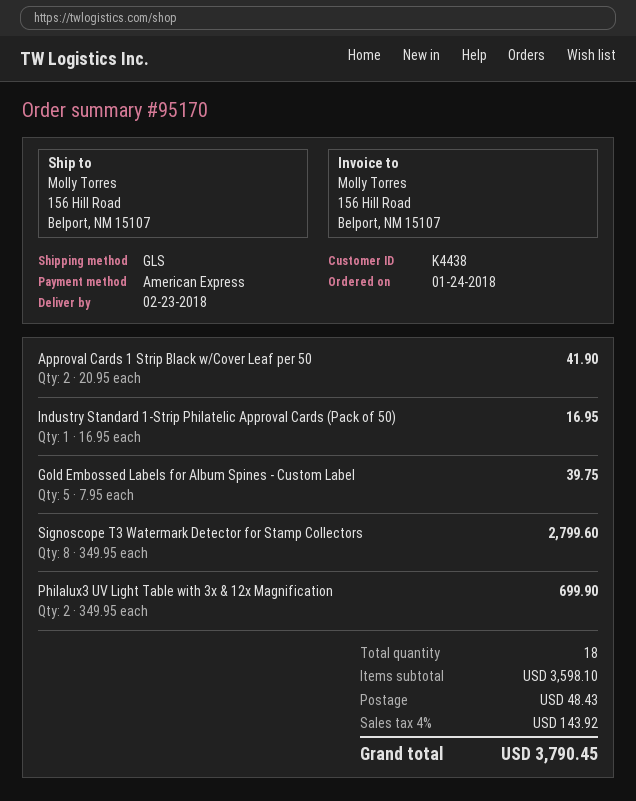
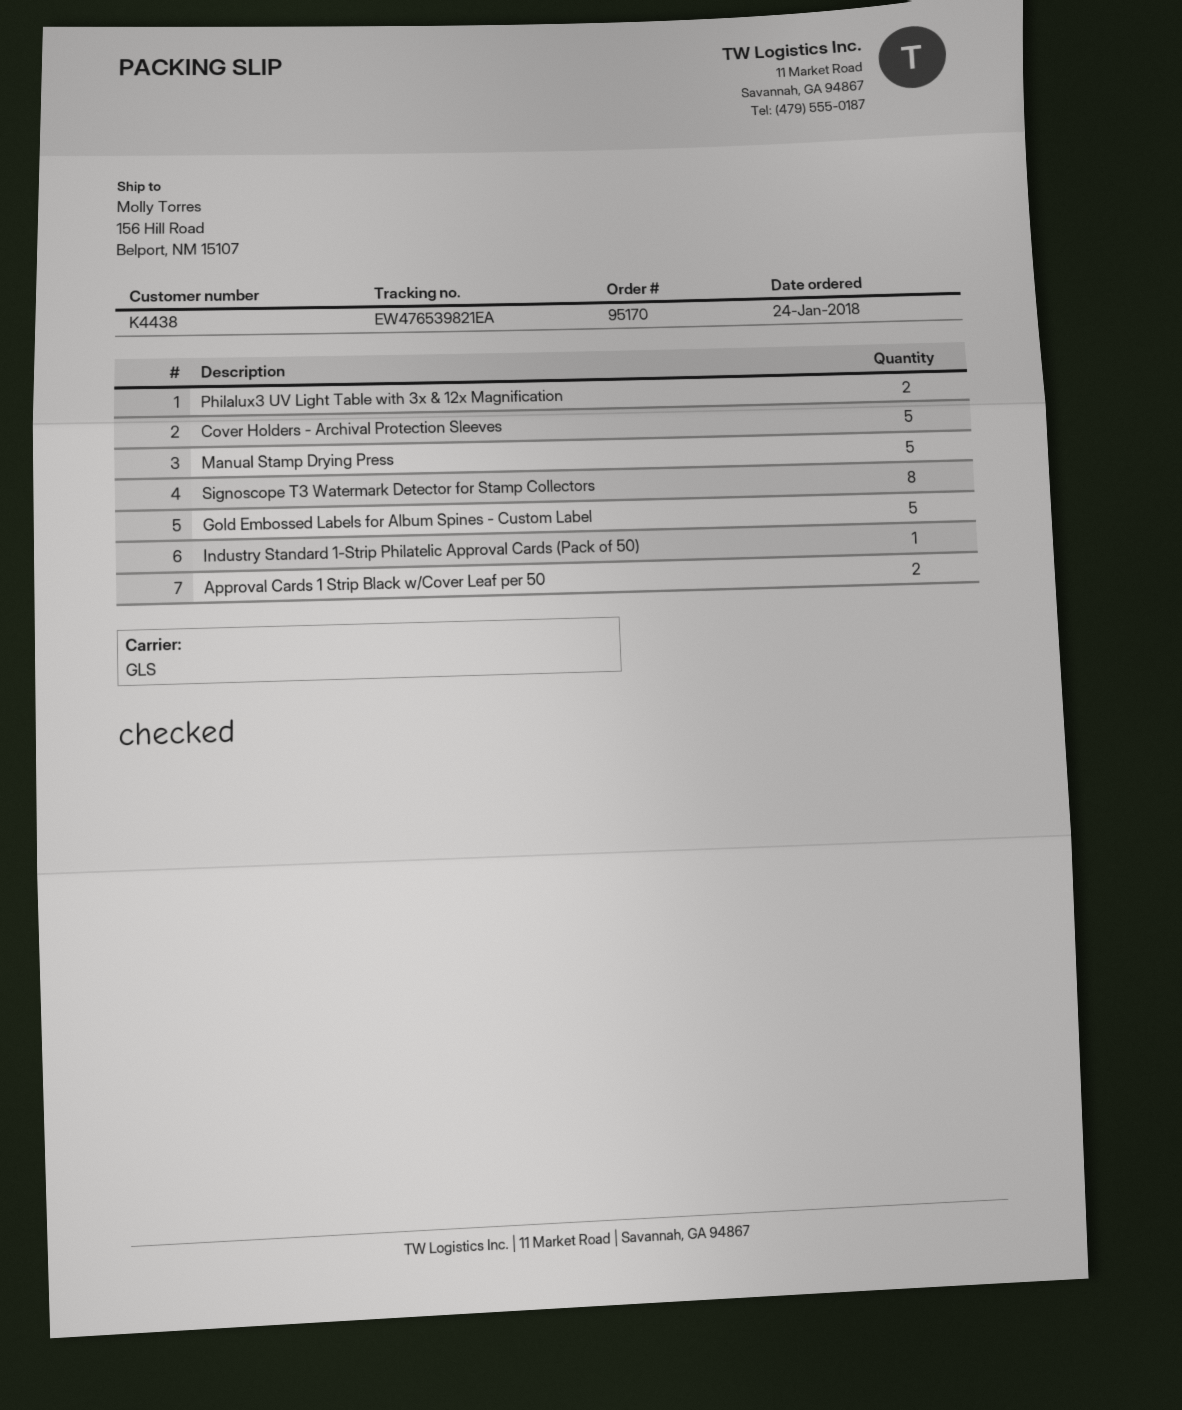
Cover Holders - Archival Protection Sleeves: none -> 5
Manual Stamp Drying Press: none -> 5

